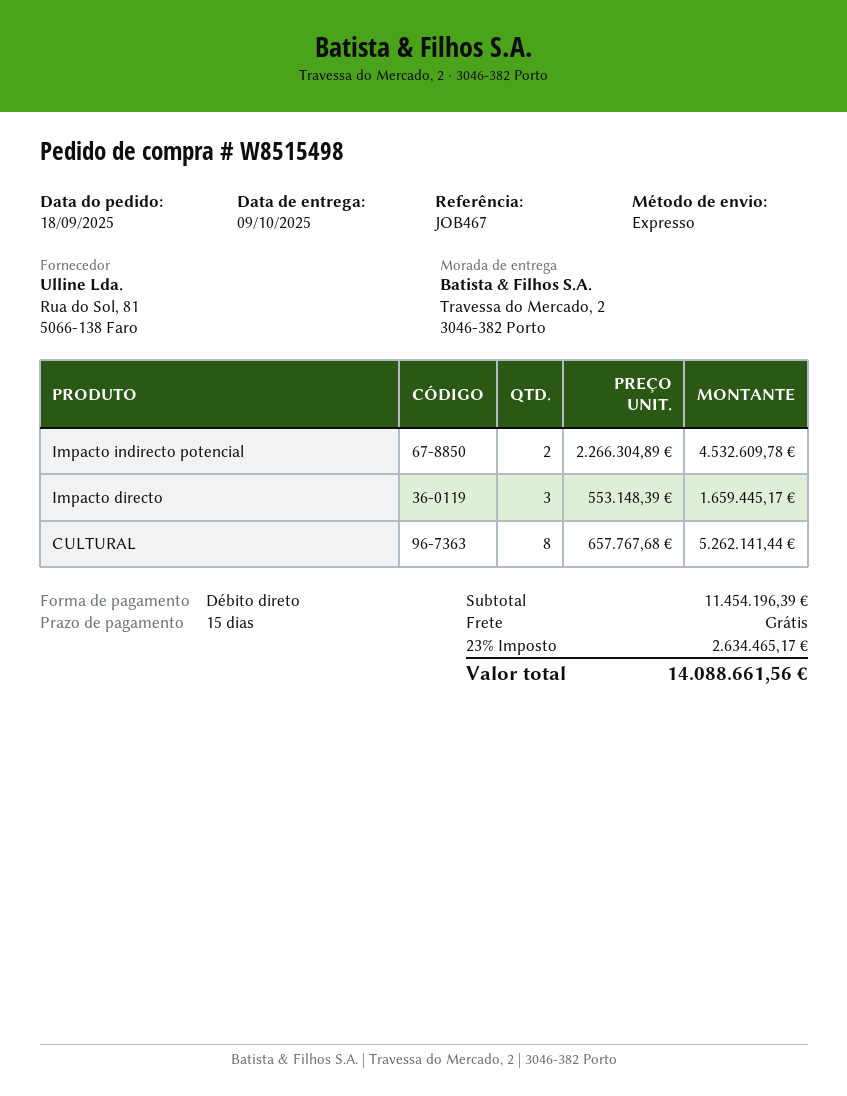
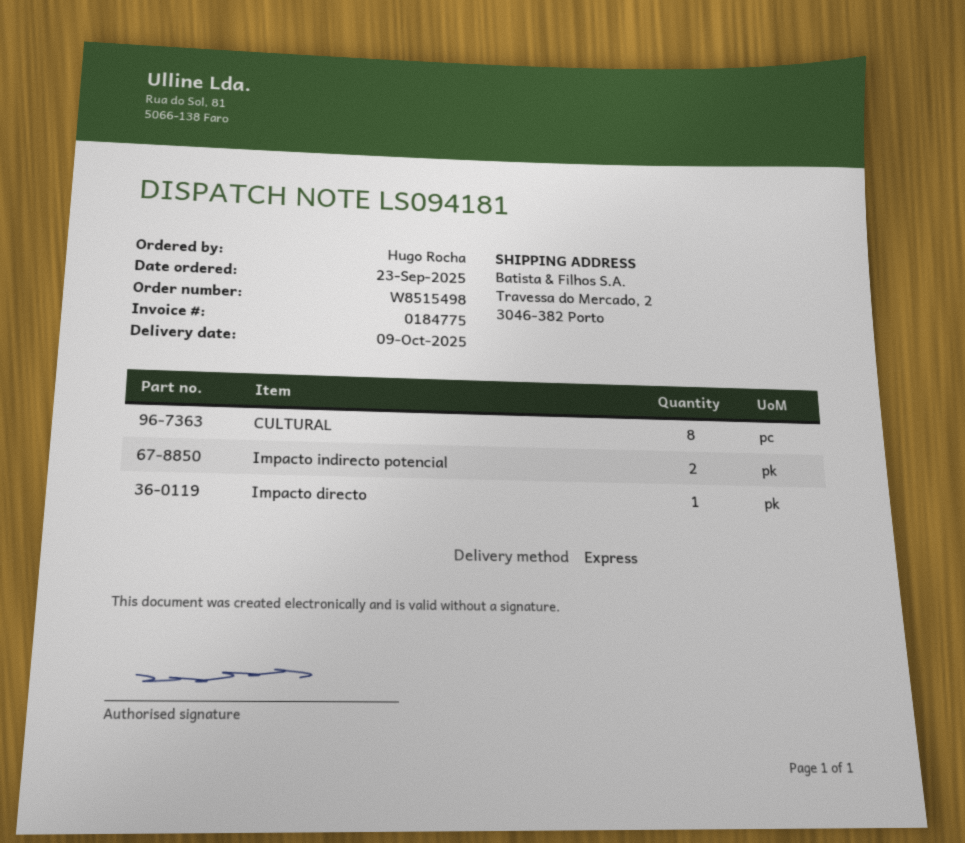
order date: 2025-09-18 -> 2025-09-23
Impacto directo: 3 -> 1

